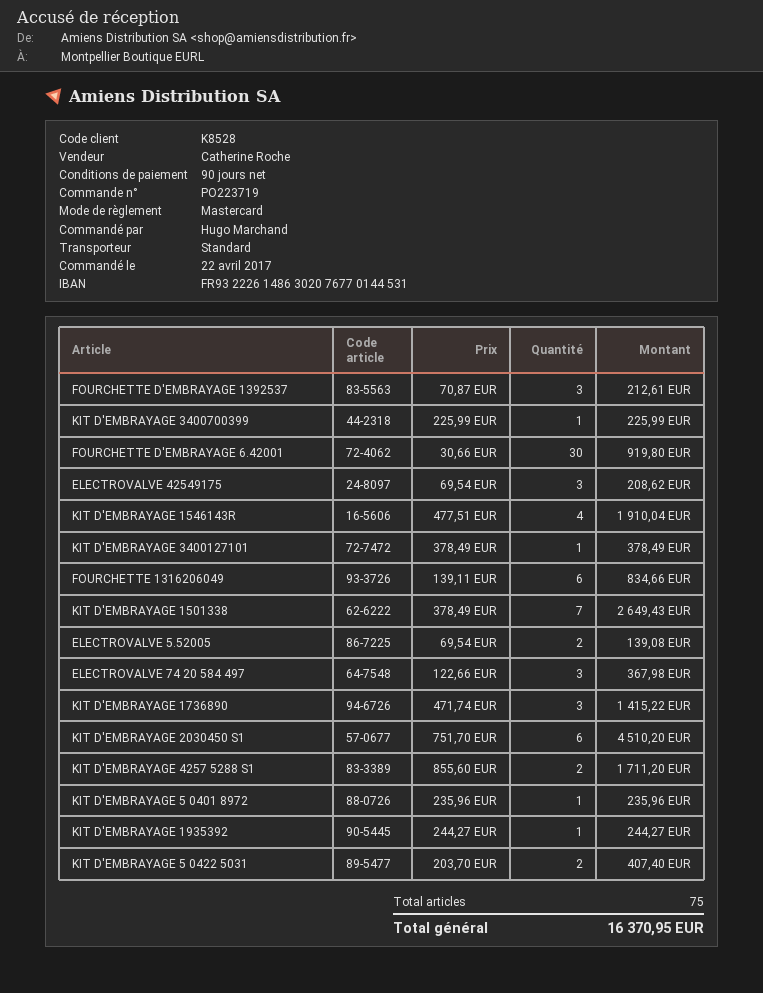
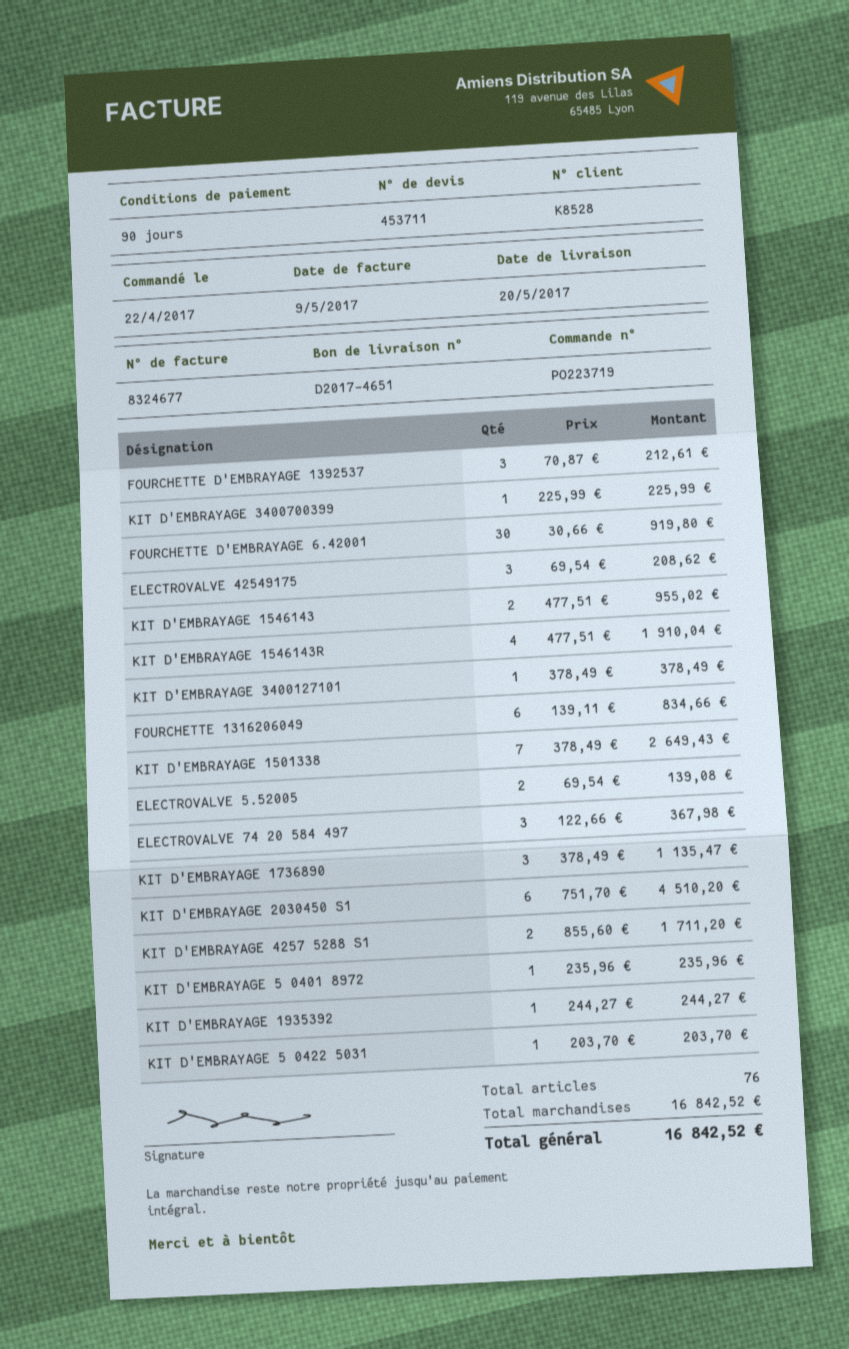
KIT D'EMBRAYAGE 1736890: 3 x 471.74 = 1415.22 -> 3 x 378.49 = 1135.47
KIT D'EMBRAYAGE 5 0422 5031: 2 x 203.70 = 407.40 -> 1 x 203.70 = 203.70
KIT D'EMBRAYAGE 1546143: none -> 2 x 477.51 = 955.02
total quantity: 75 -> 76
total: 16370.95 -> 16842.52

